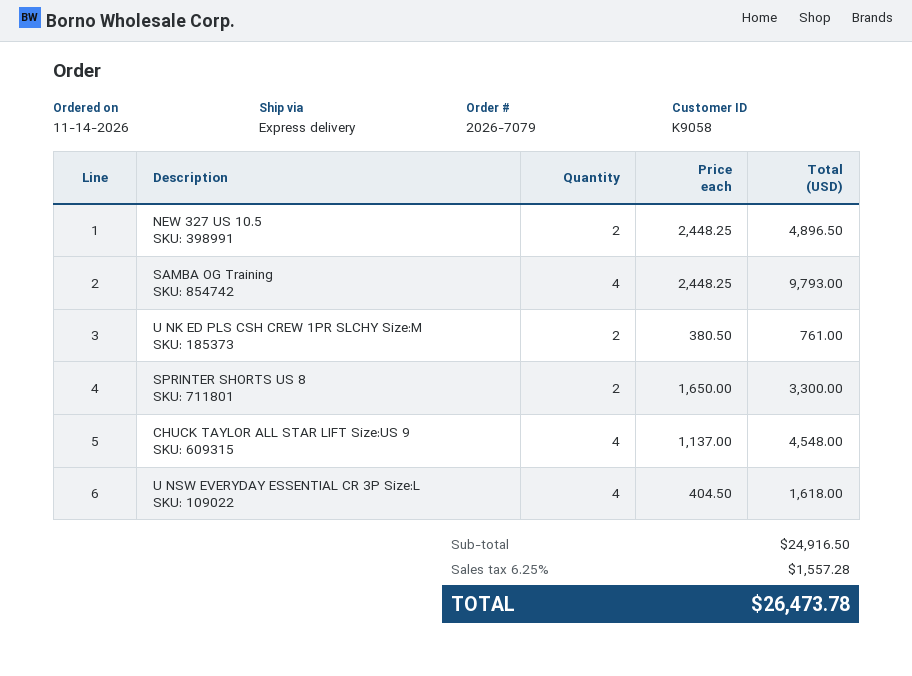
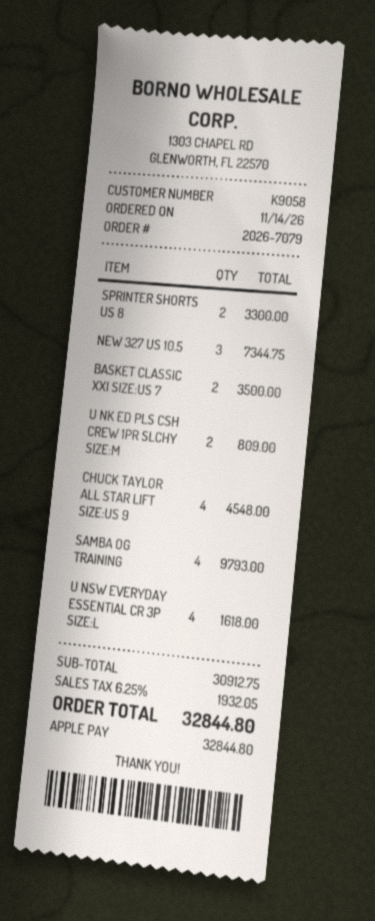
NEW 327 US 10.5: 2 for 4896.50 -> 3 for 7344.75
U NK ED PLS CSH CREW 1PR SLCHY Size:M: 2 for 761.00 -> 2 for 809.00
BASKET CLASSIC XXI SIZE:US 7: none -> 2 for 3500.00
subtotal: 24916.50 -> 30912.75
tax: 6.25% = 1557.28 -> 6.25% = 1932.05
total: 26473.78 -> 32844.80

